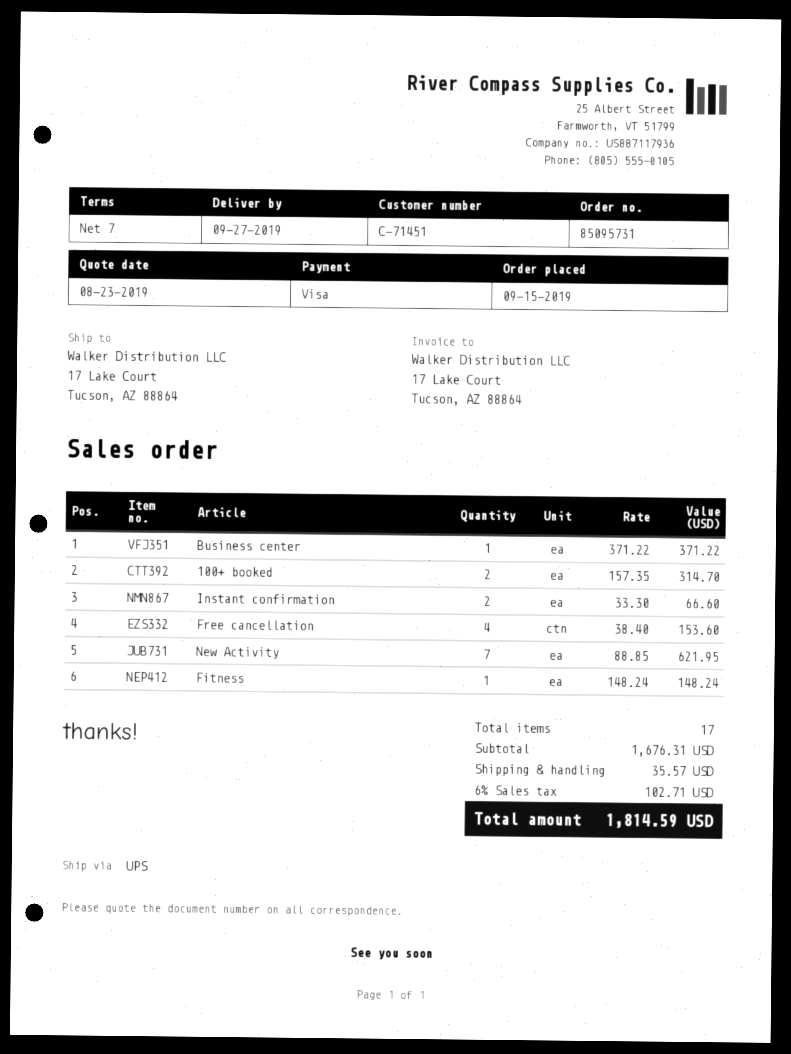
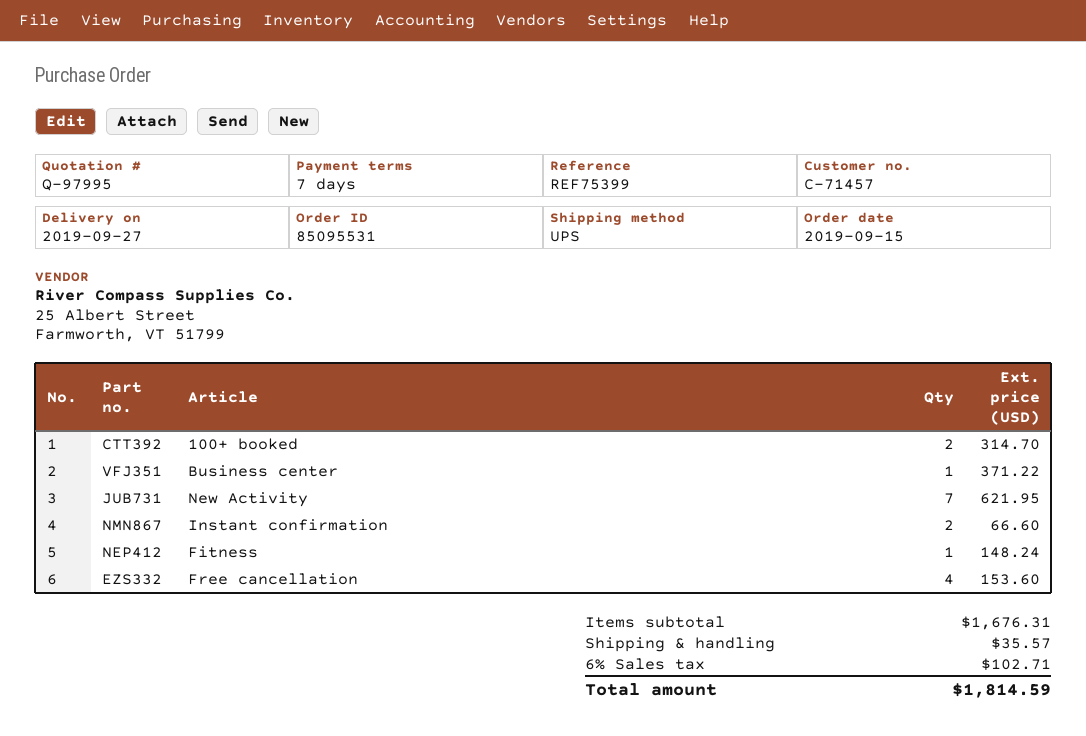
order number: 85095731 -> 85095531
customer number: C-71451 -> C-71457

